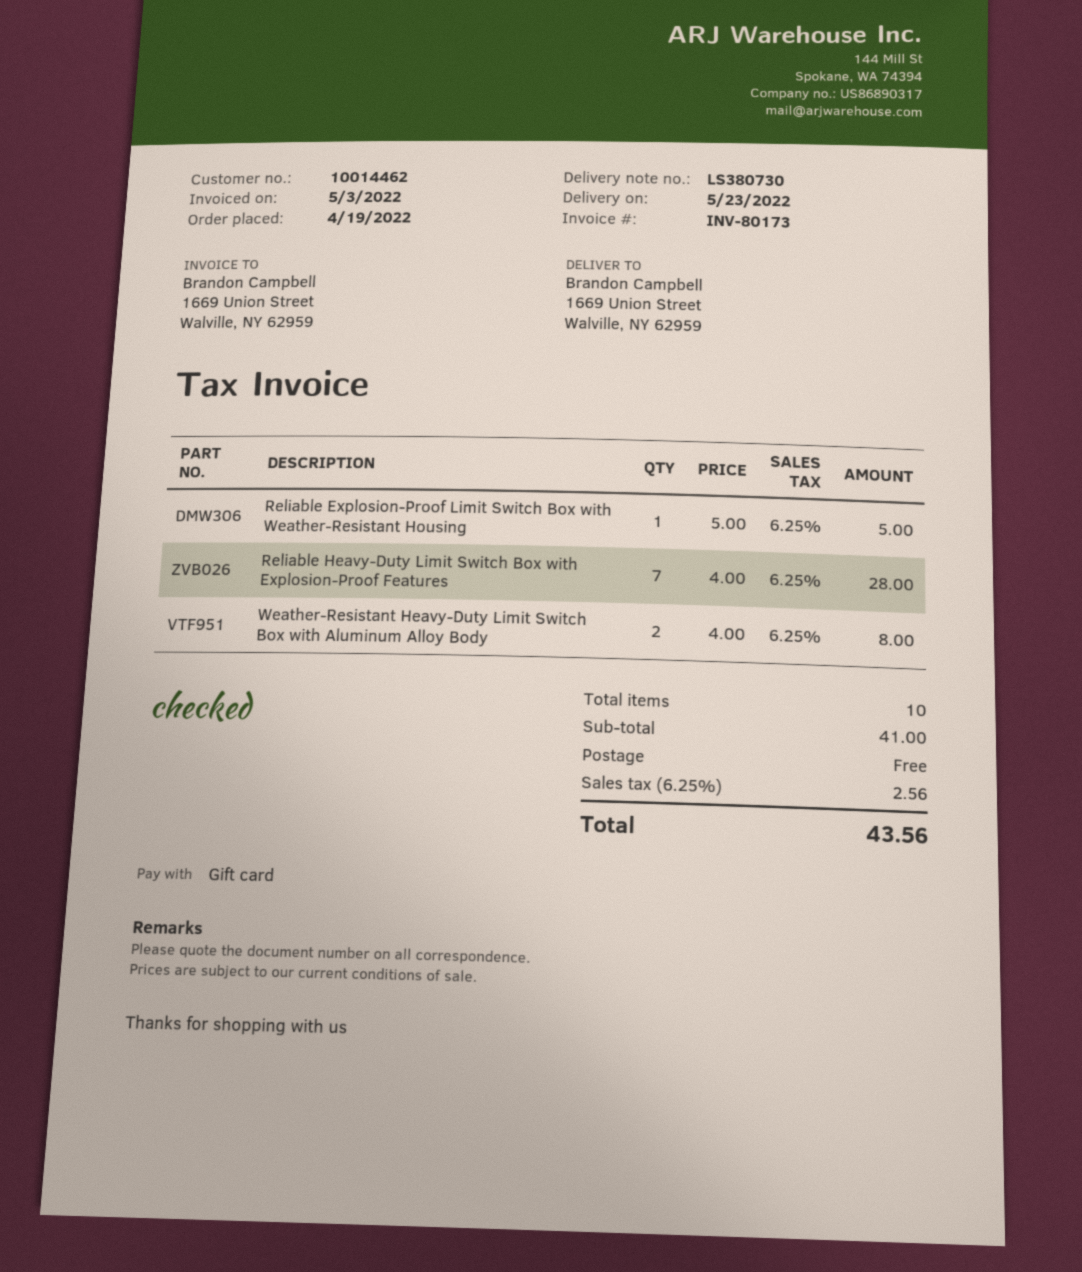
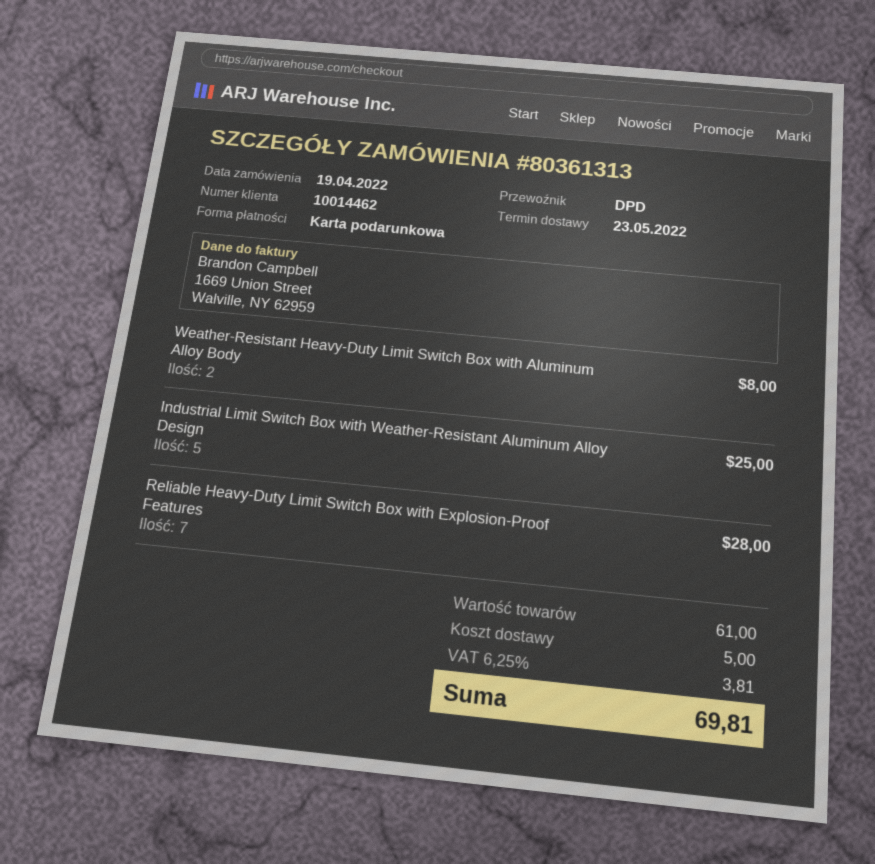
Reliable Explosion-Proof Limit Switch Box with Weather-Resistant Housing: 1 for 5.00 -> none
Industrial Limit Switch Box with Weather-Resistant Aluminum Alloy Design: none -> 5 for 25.00
subtotal: 41.00 -> 61.00
shipping: 0.00 -> 5.00
tax: 6.25% = 2.56 -> 6.25% = 3.81
total: 43.56 -> 69.81

